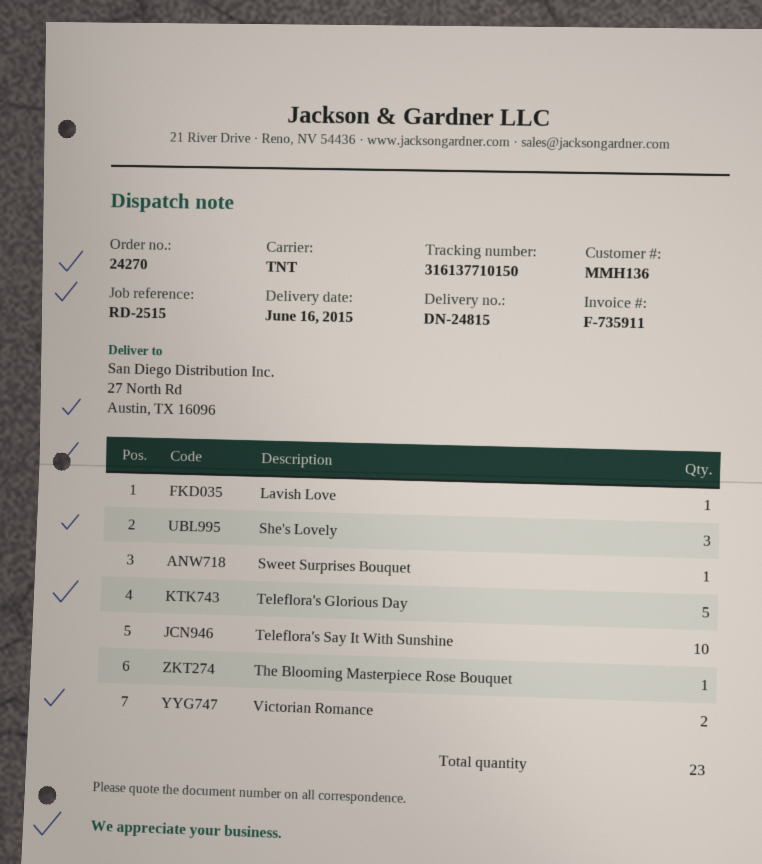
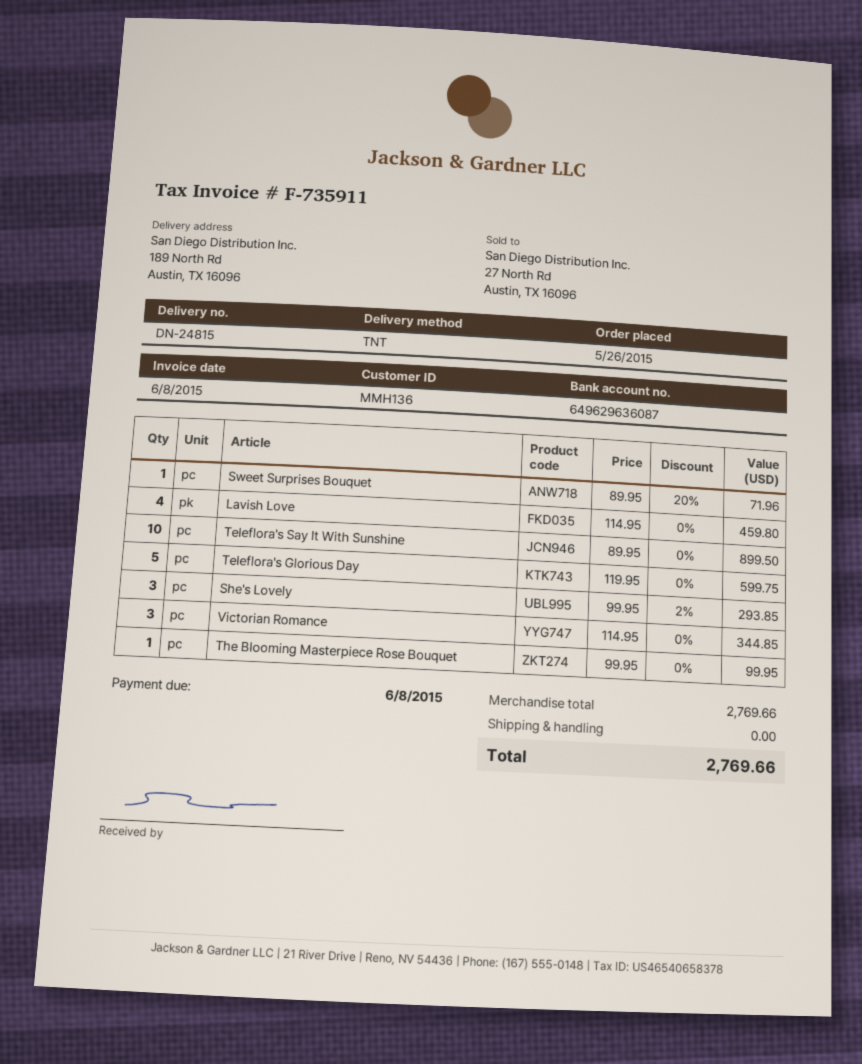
ship to: 27 North Rd, Austin, TX 16096 -> 189 North Rd, Austin, TX 16096
Lavish Love: 1 -> 4
Victorian Romance: 2 -> 3

